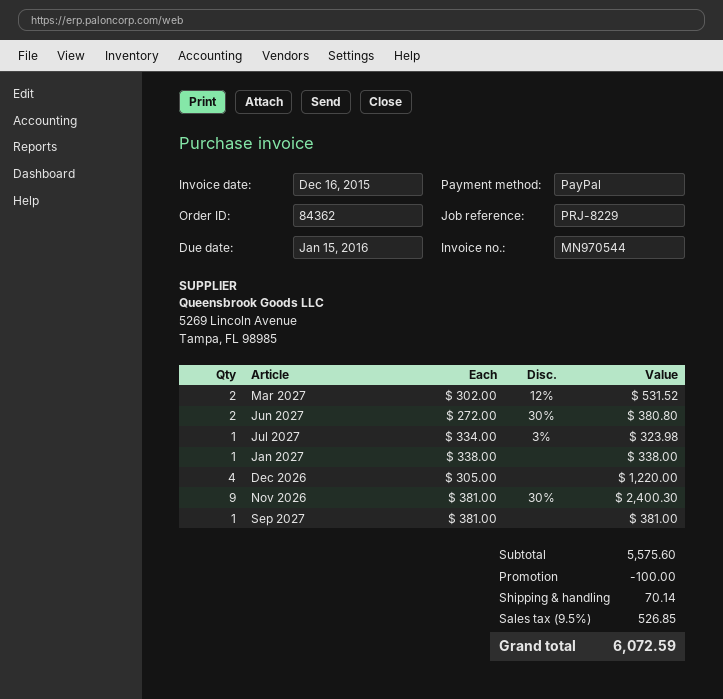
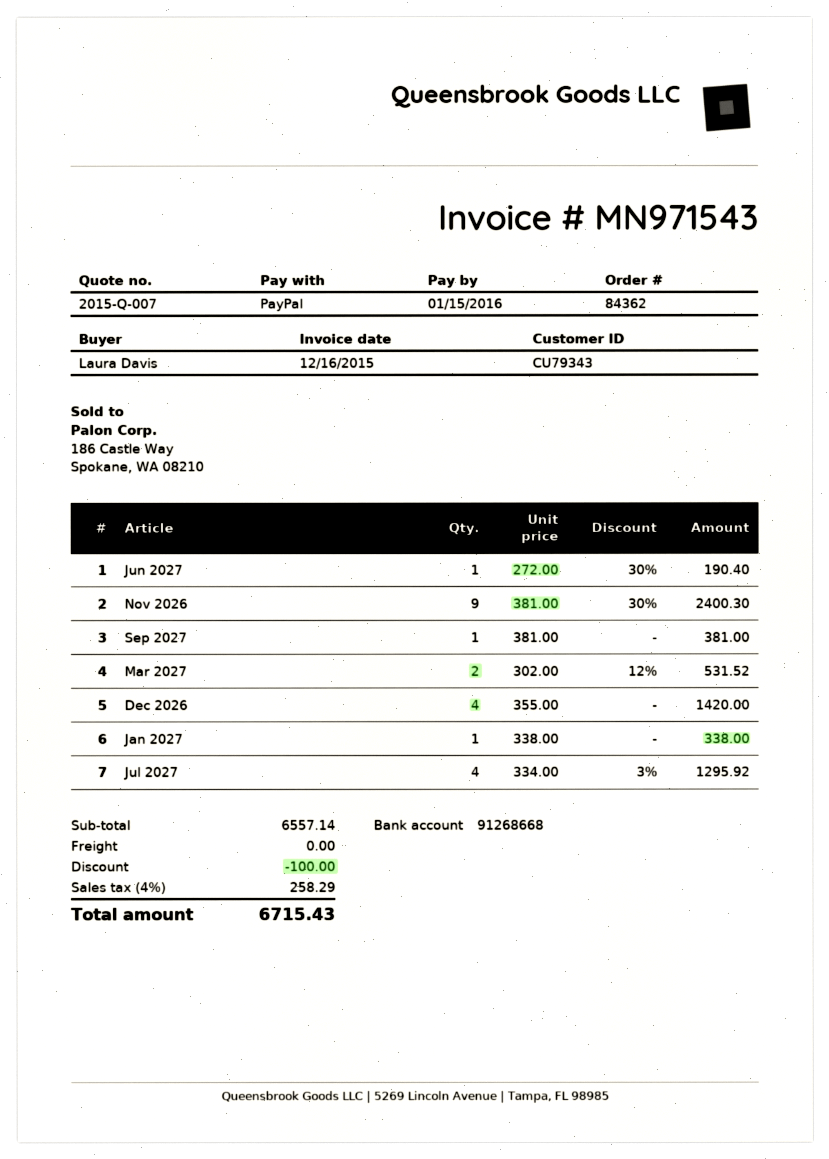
invoice number: MN970544 -> MN971543
Jun 2027: 2 x 272.00 - 30% = 380.80 -> 1 x 272.00 - 30% = 190.40
Jul 2027: 1 x 334.00 - 3% = 323.98 -> 4 x 334.00 - 3% = 1295.92
Dec 2026: 4 x 305.00 = 1220.00 -> 4 x 355.00 = 1420.00
subtotal: 5575.60 -> 6557.14
shipping: 70.14 -> 0.00
tax: 9.5% = 526.85 -> 4% = 258.29
total: 6072.59 -> 6715.43

